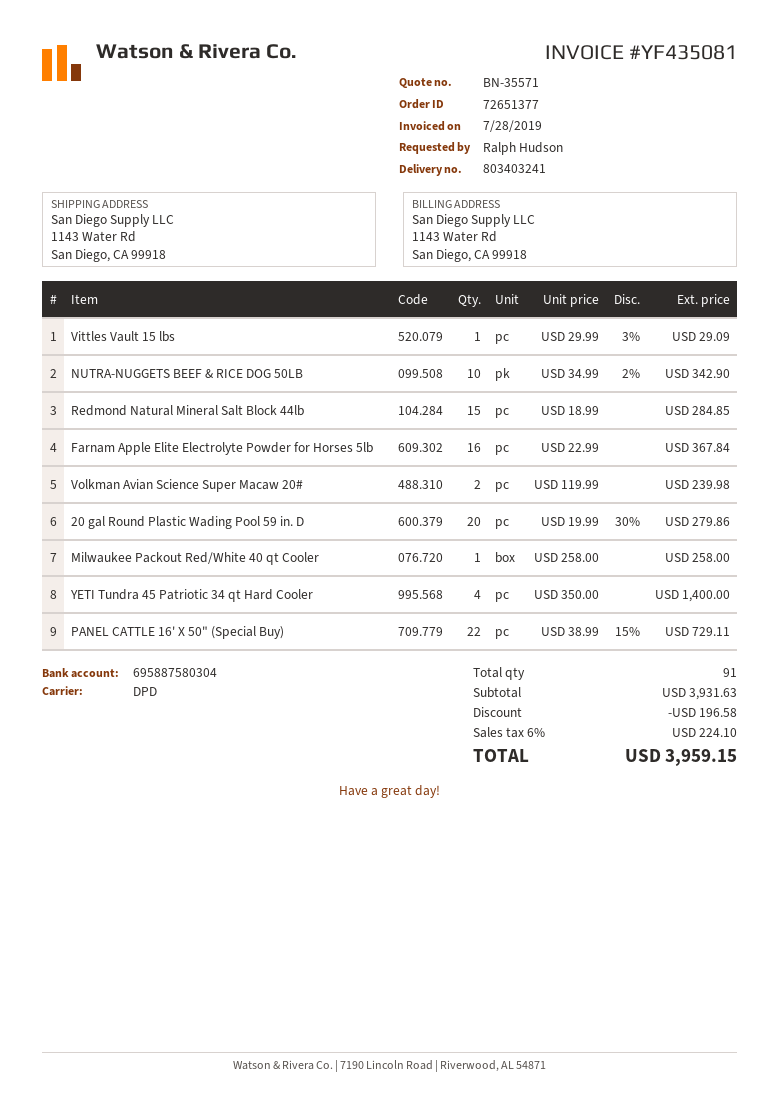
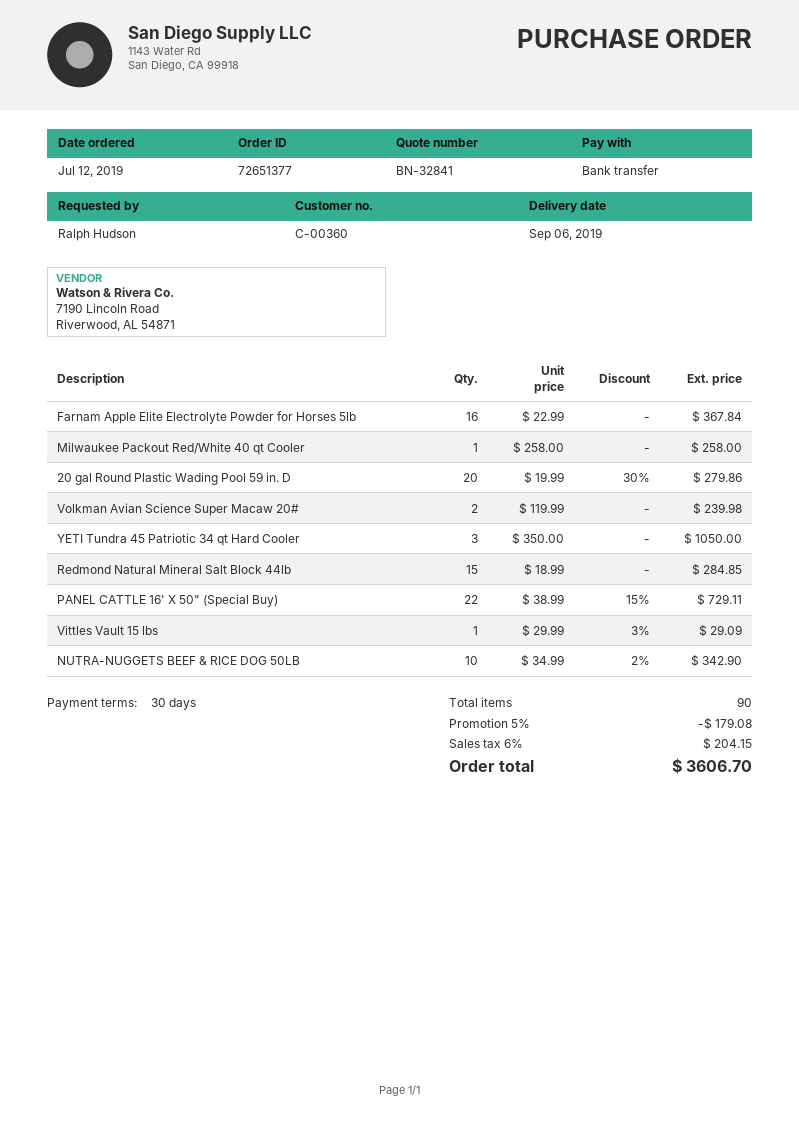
quote number: BN-35571 -> BN-32841
YETI Tundra 45 Patriotic 34 qt Hard Cooler: 4 x 350.00 = 1400.00 -> 3 x 350.00 = 1050.00
total quantity: 91 -> 90
discount: 196.58 -> 179.08
tax: 6% = 224.10 -> 6% = 204.15
total: 3959.15 -> 3606.70

